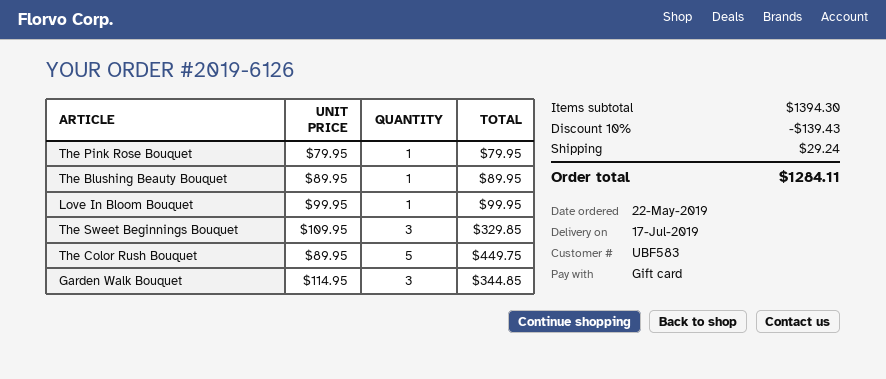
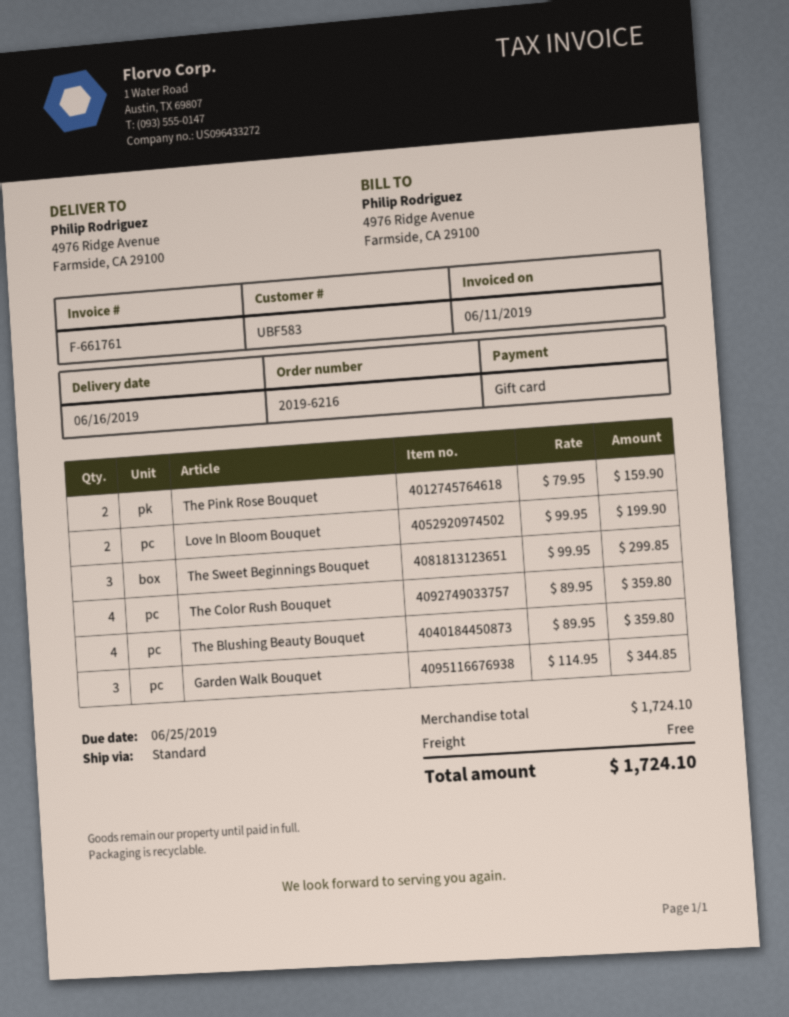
order number: 2019-6126 -> 2019-6216
delivery date: 2019-07-17 -> 2019-06-16
The Pink Rose Bouquet: 1 x 79.95 = 79.95 -> 2 x 79.95 = 159.90
The Blushing Beauty Bouquet: 1 x 89.95 = 89.95 -> 4 x 89.95 = 359.80
Love In Bloom Bouquet: 1 x 99.95 = 99.95 -> 2 x 99.95 = 199.90
The Sweet Beginnings Bouquet: 3 x 109.95 = 329.85 -> 3 x 99.95 = 299.85
The Color Rush Bouquet: 5 x 89.95 = 449.75 -> 4 x 89.95 = 359.80
subtotal: 1394.30 -> 1724.10
discount: 10% = 139.43 -> none
shipping: 29.24 -> 0.00
total: 1284.11 -> 1724.10

